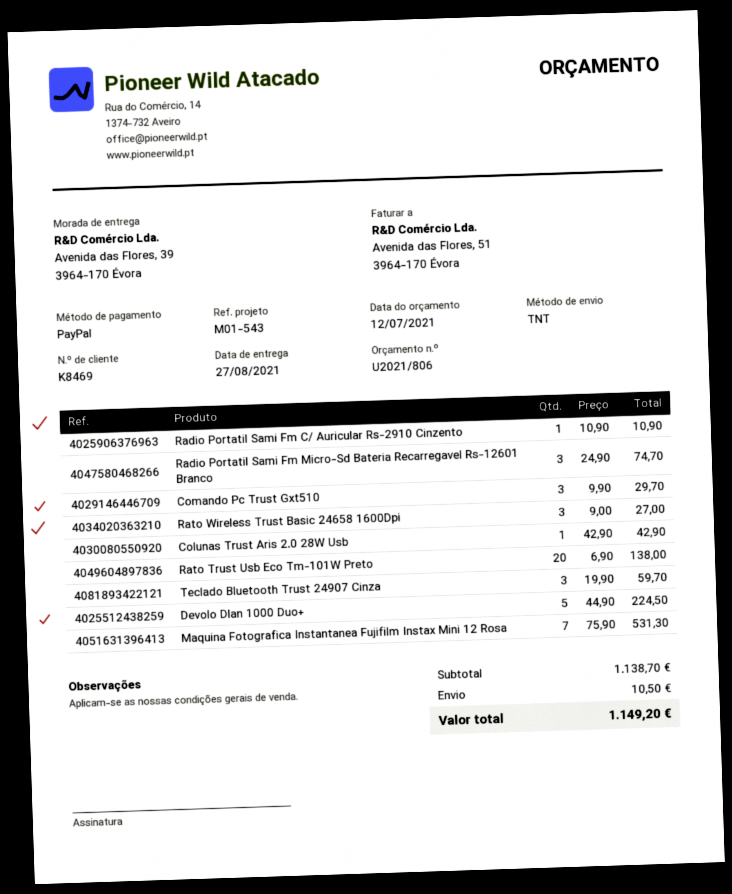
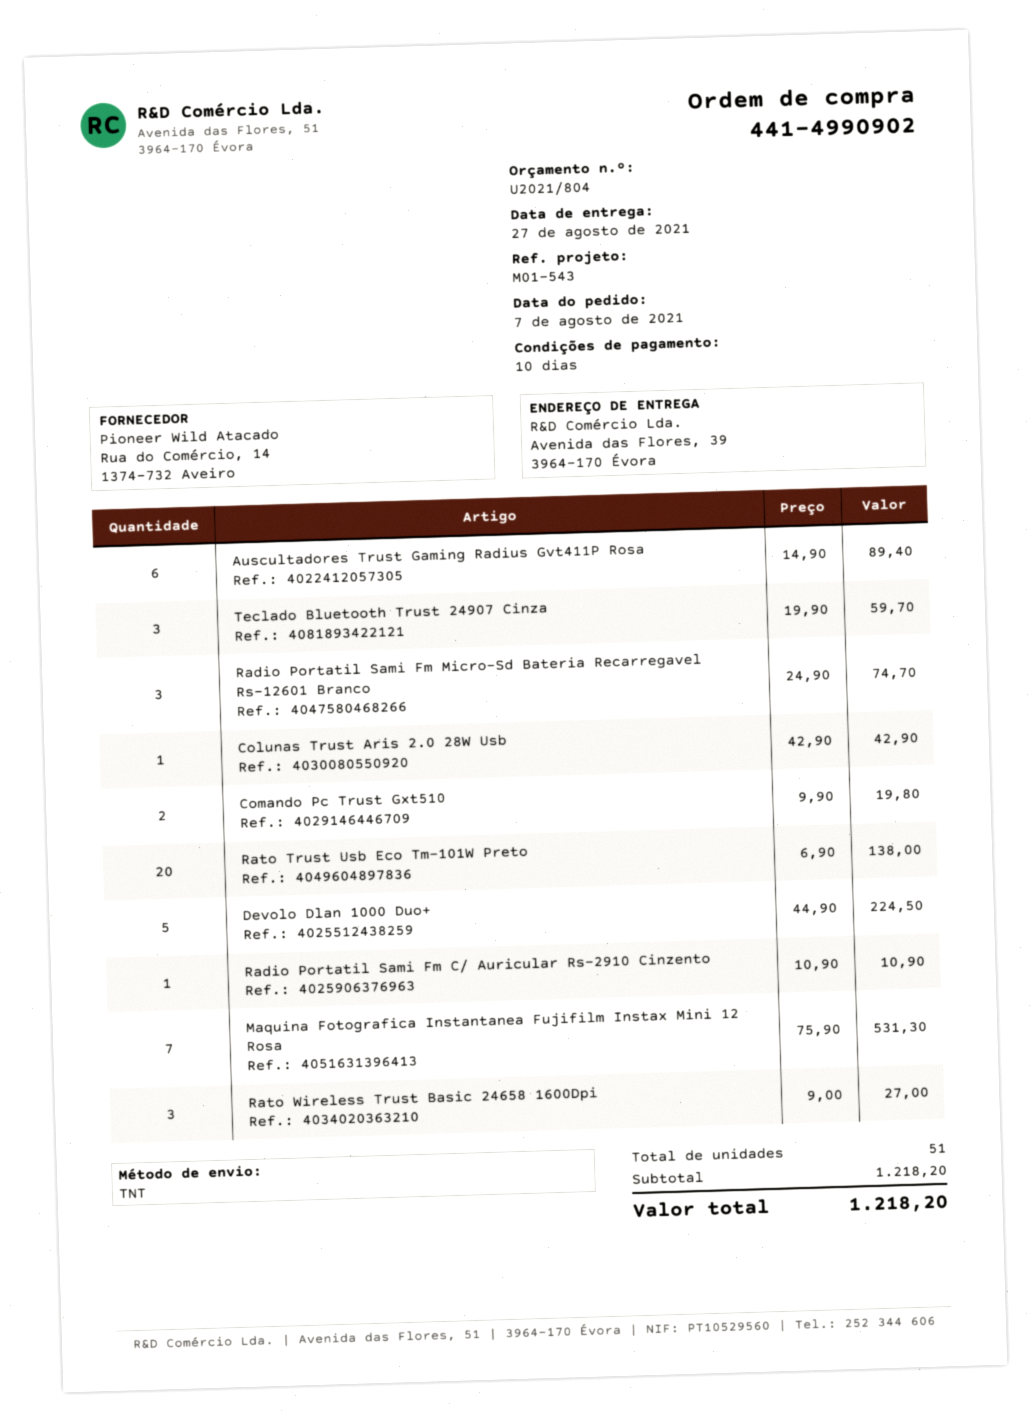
quote number: U2021/806 -> U2021/804
Comando Pc Trust Gxt510: 3 x 9.90 = 29.70 -> 2 x 9.90 = 19.80
Auscultadores Trust Gaming Radius Gvt411P Rosa: none -> 6 x 14.90 = 89.40
subtotal: 1138.70 -> 1218.20
shipping: 10.50 -> none
total: 1149.20 -> 1218.20

